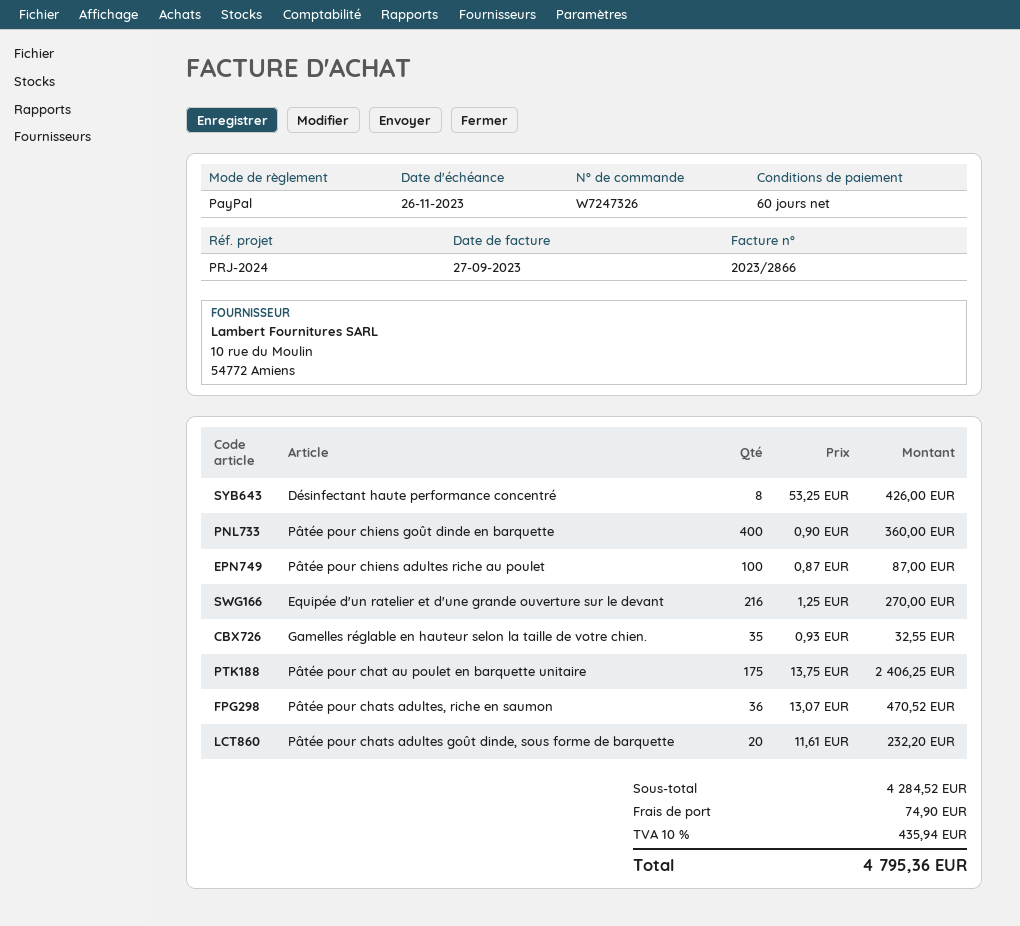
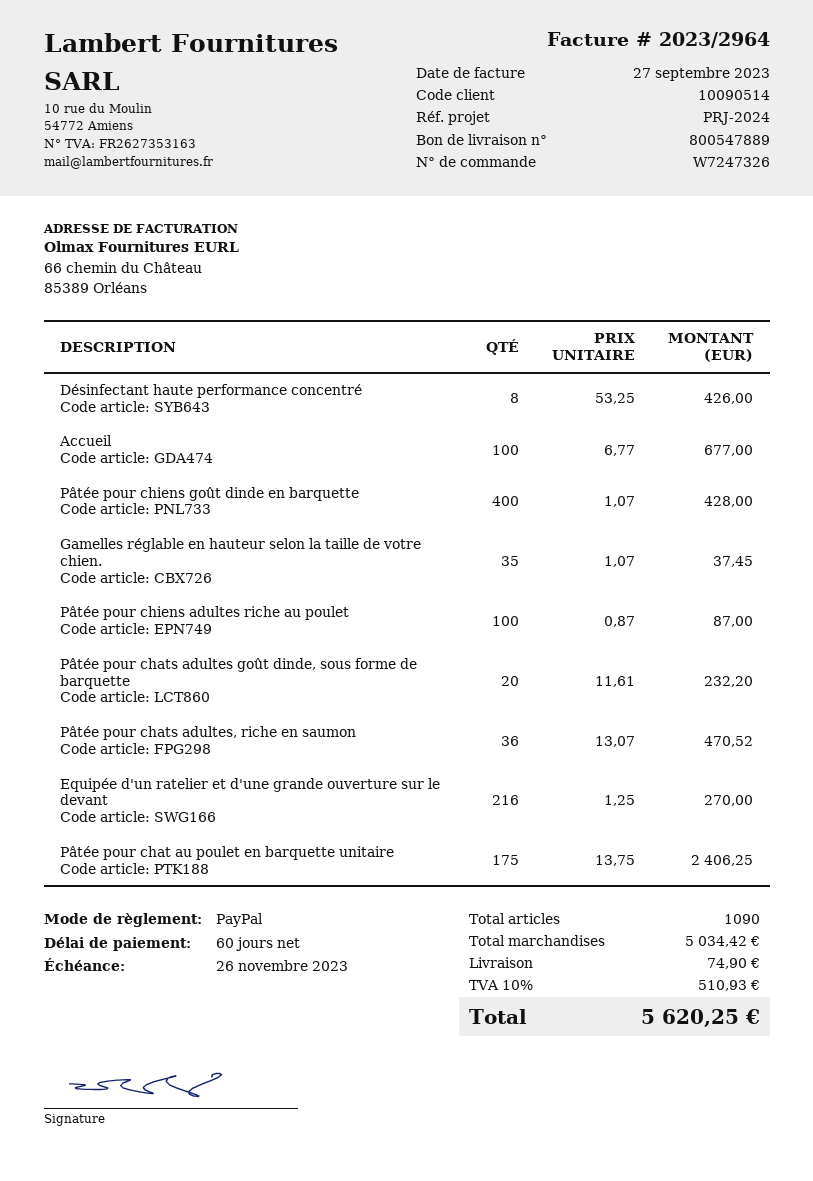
invoice number: 2023/2866 -> 2023/2964
Pâtée pour chiens goût dinde en barquette: 400 x 0.90 = 360.00 -> 400 x 1.07 = 428.00
Gamelles réglable en hauteur selon la taille de votre chien.: 35 x 0.93 = 32.55 -> 35 x 1.07 = 37.45
Accueil: none -> 100 x 6.77 = 677.00
subtotal: 4284.52 -> 5034.42
tax: 10% = 435.94 -> 10% = 510.93
total: 4795.36 -> 5620.25

